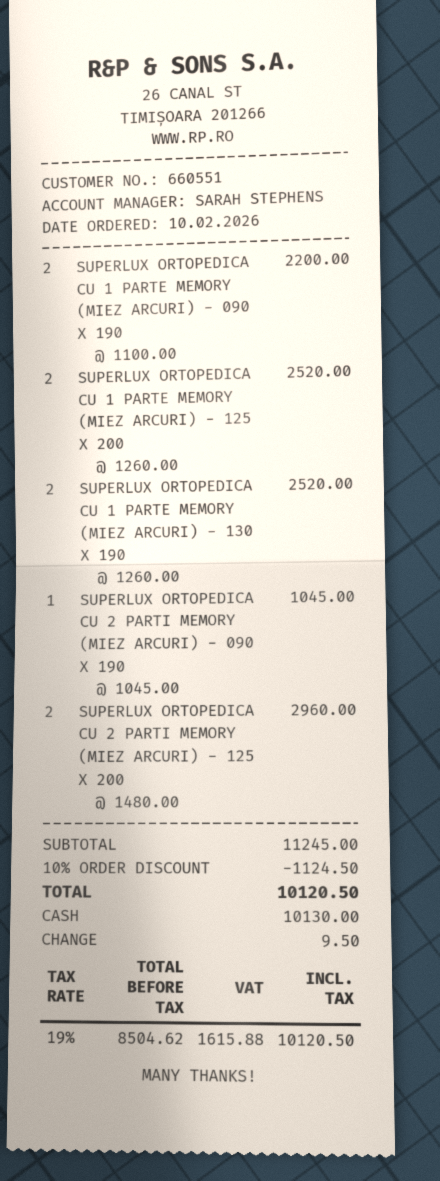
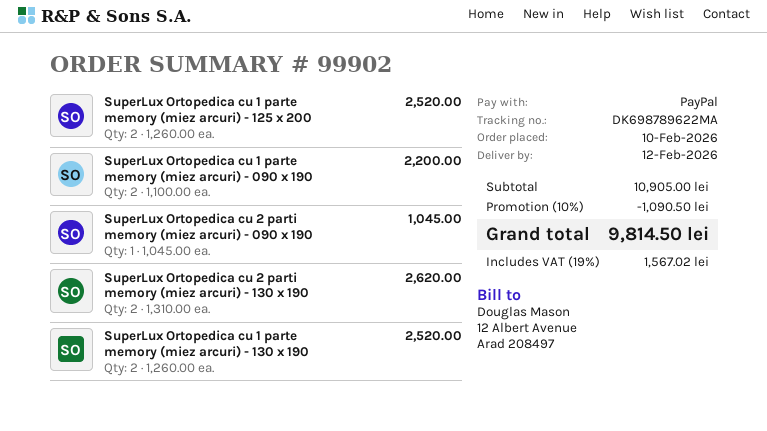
payment method: cash -> PayPal
SUPERLUX ORTOPEDICA CU 2 PARTI MEMORY (MIEZ ARCURI) - 125 X 200: 2 x 1480.00 = 2960.00 -> none
SuperLux Ortopedica cu 2 parti memory (miez arcuri) - 130 x 190: none -> 2 x 1310.00 = 2620.00
subtotal: 11245.00 -> 10905.00
discount: 10% = 1124.50 -> 10% = 1090.50
tax: 19% = 1615.88 -> 19% = 1567.02
total: 10120.50 -> 9814.50

